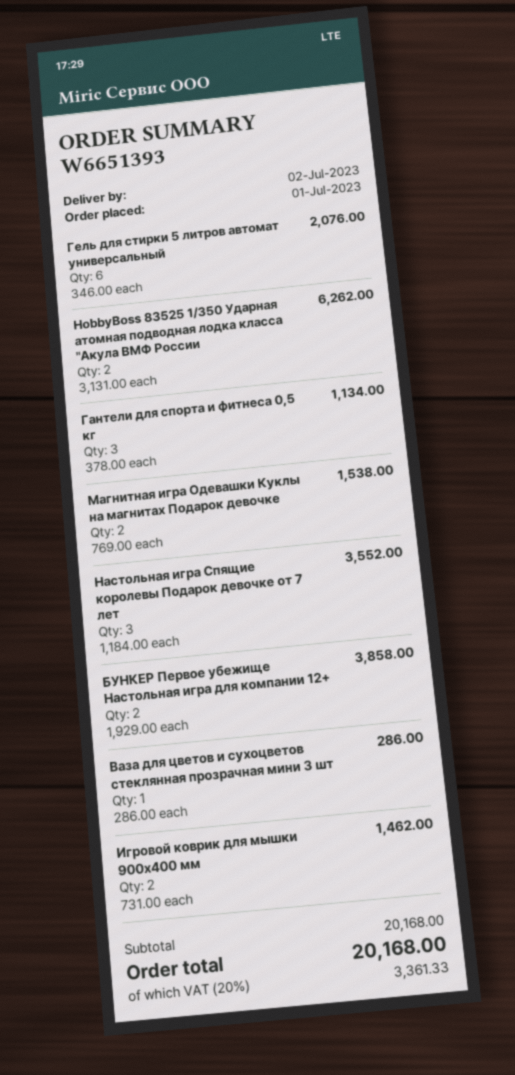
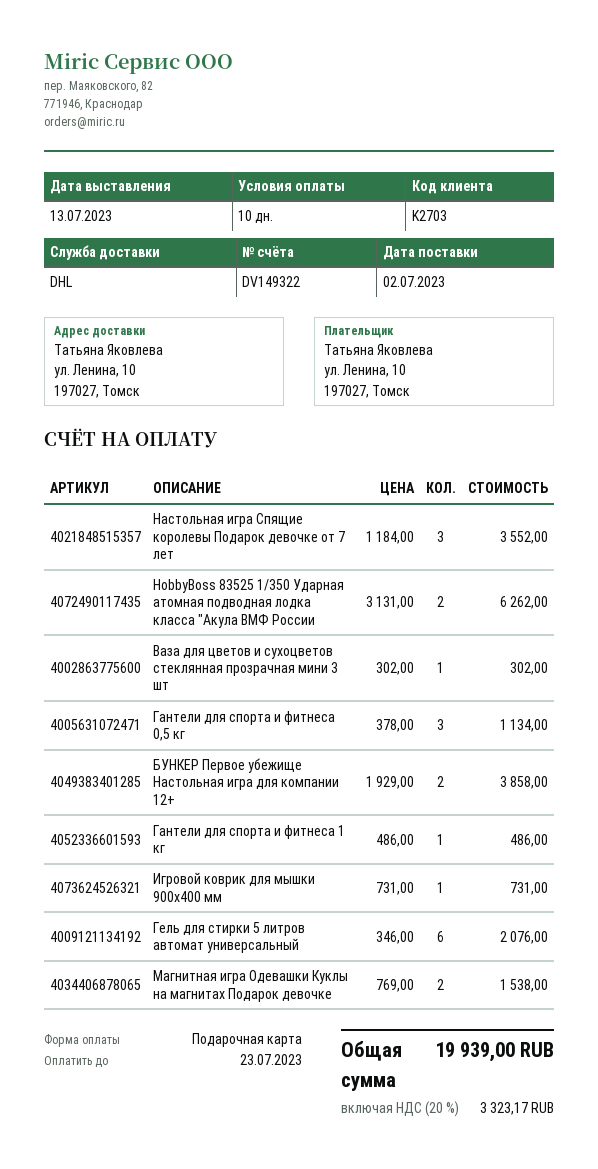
Ваза для цветов и сухоцветов стеклянная прозрачная мини 3 шт: 1 x 286.00 = 286.00 -> 1 x 302.00 = 302.00
Игровой коврик для мышки 900х400 мм: 2 x 731.00 = 1462.00 -> 1 x 731.00 = 731.00
Гантели для спорта и фитнеса 1 кг: none -> 1 x 486.00 = 486.00
tax: 20% = 3361.33 -> 20% = 3323.17
total: 20168.00 -> 19939.00

